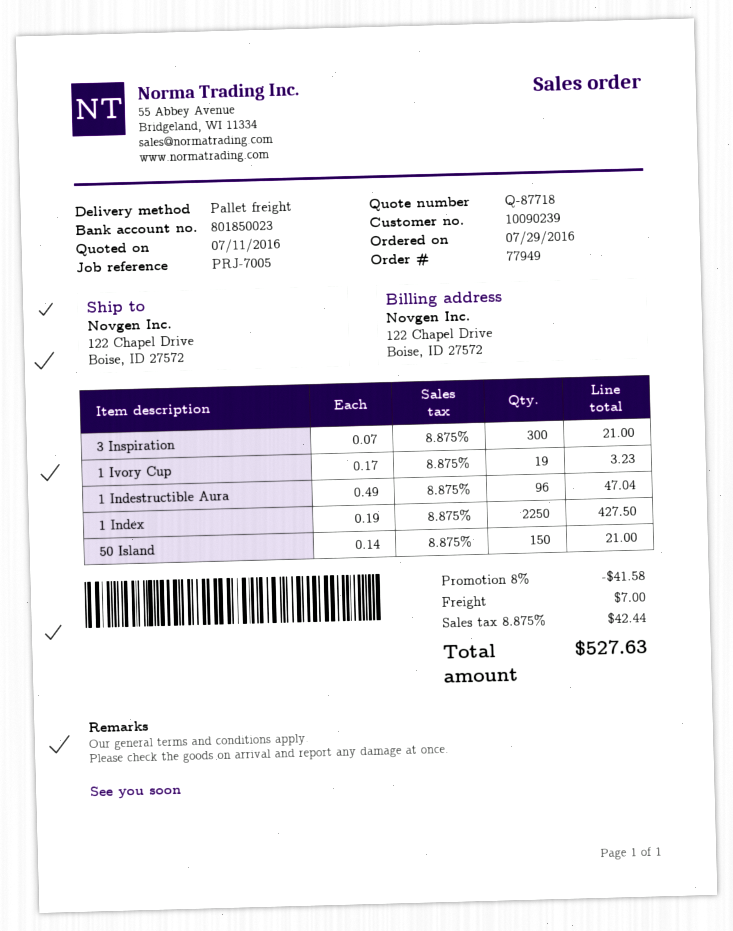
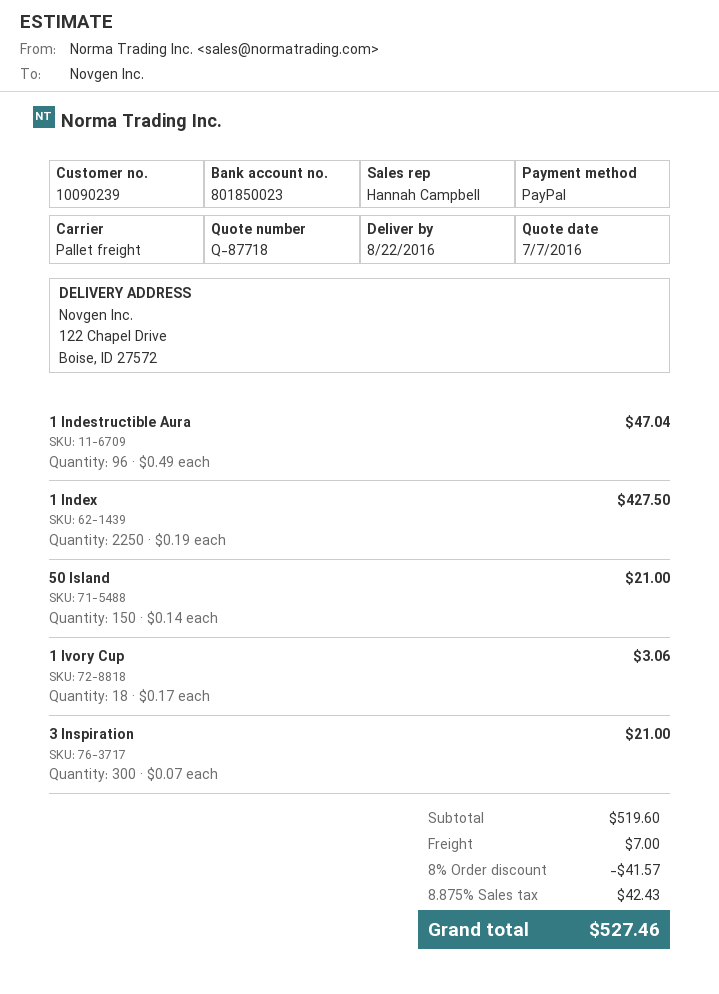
quote date: 2016-07-11 -> 2016-07-07
1 Ivory Cup: 19 x 0.17 = 3.23 -> 18 x 0.17 = 3.06
discount: 8% = 41.58 -> 8% = 41.57
tax: 8.875% = 42.44 -> 8.875% = 42.43
total: 527.63 -> 527.46

